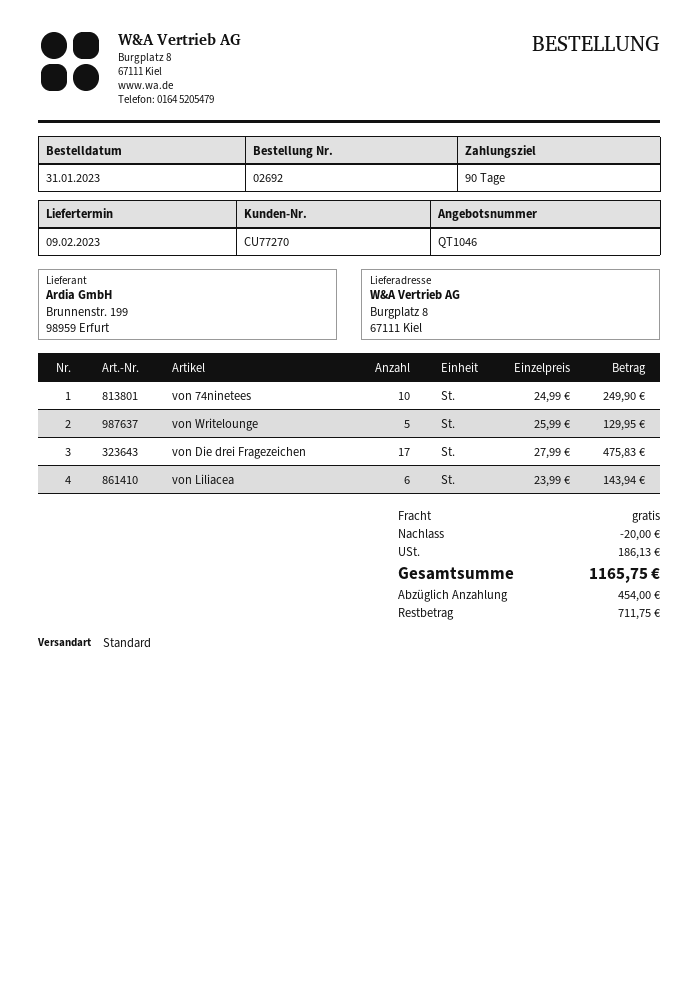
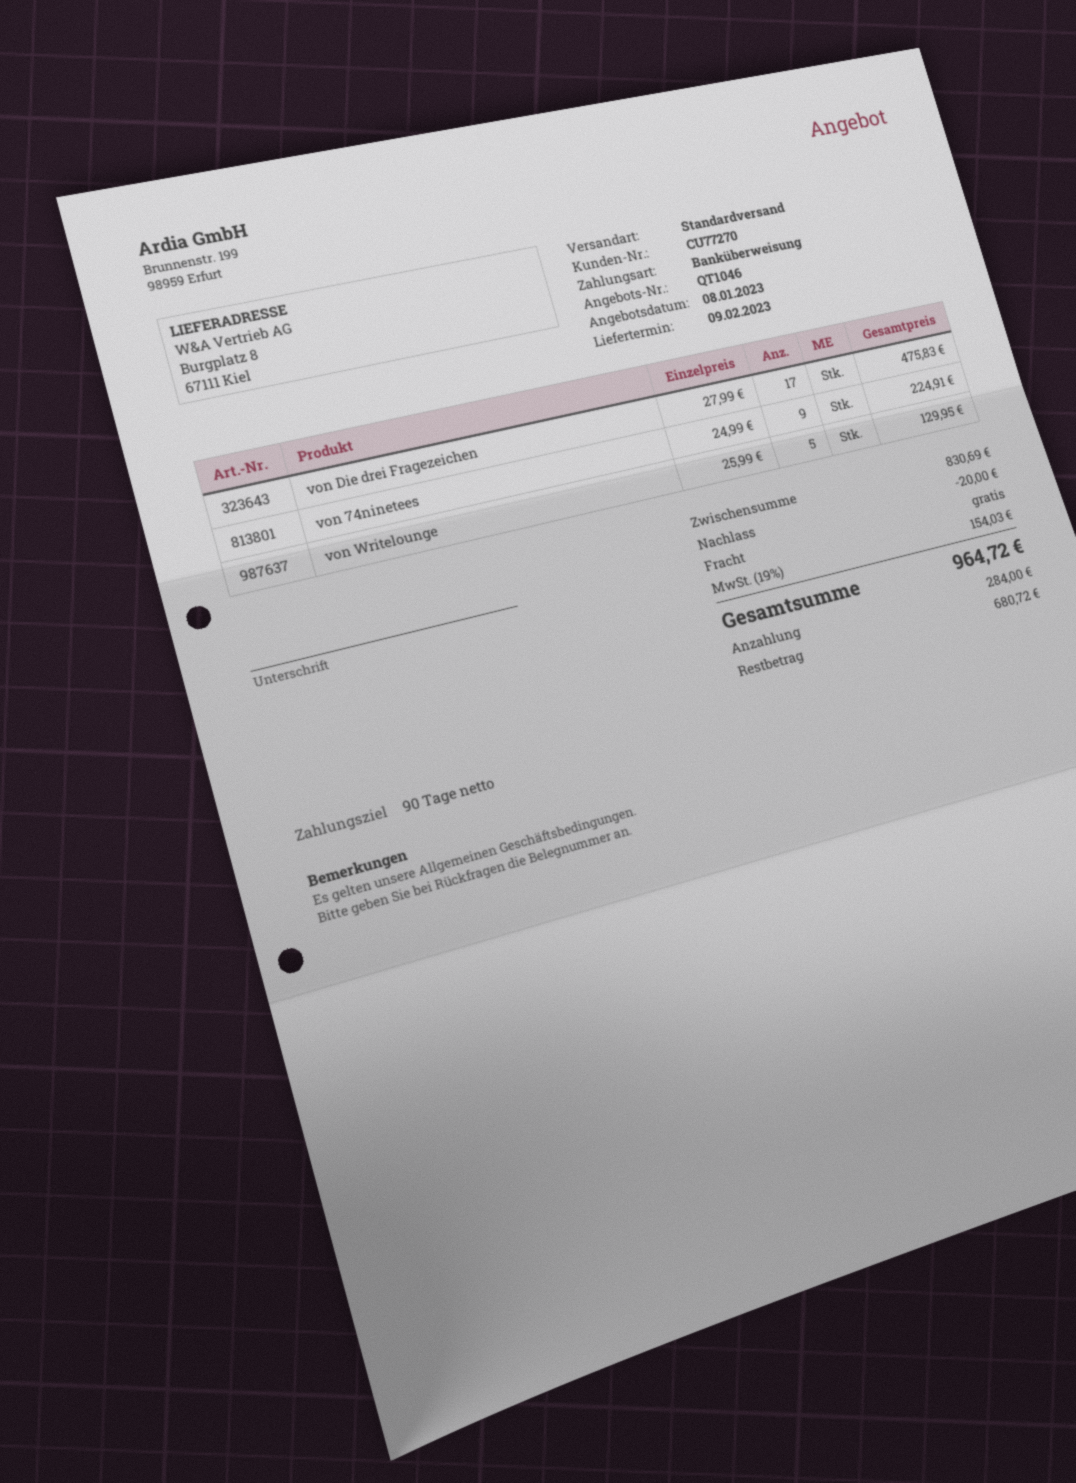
von 74ninetees: 10 x 24.99 = 249.90 -> 9 x 24.99 = 224.91
von Liliacea: 6 x 23.99 = 143.94 -> none
tax: 186.13 -> 154.03
total: 1165.75 -> 964.72
deposit: 454.00 -> 284.00
balance: 711.75 -> 680.72

